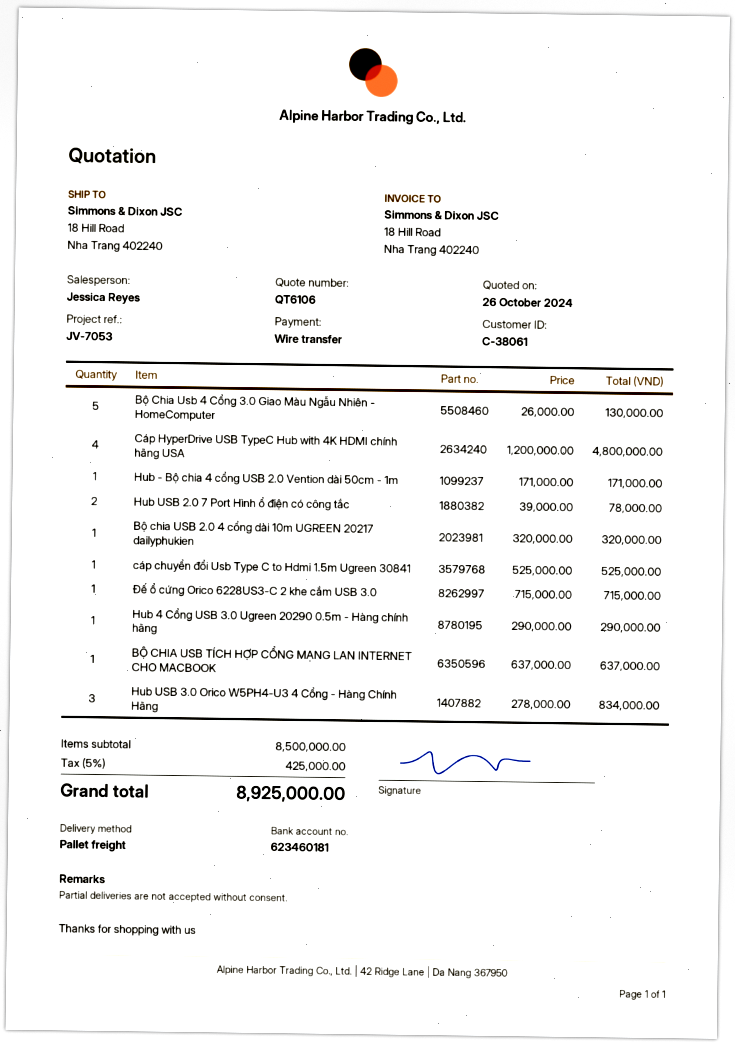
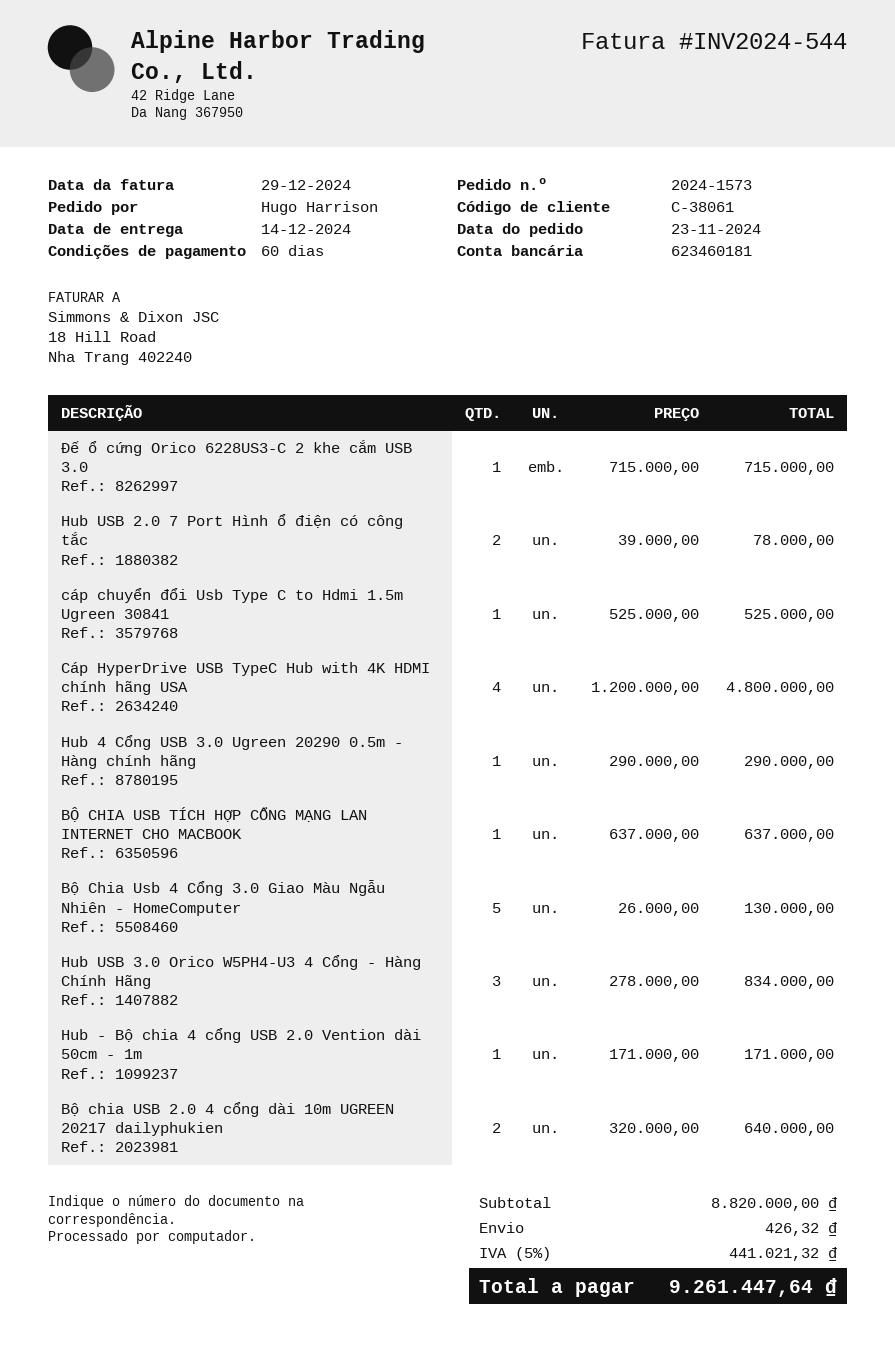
Bộ chia USB 2.0 4 cổng dài 10m UGREEN 20217 dailyphukien: 1 x 320000.00 = 320000.00 -> 2 x 320000.00 = 640000.00
subtotal: 8500000.00 -> 8820000.00
shipping: none -> 426.32
tax: 5% = 425000.00 -> 5% = 441021.32
total: 8925000.00 -> 9261447.64

